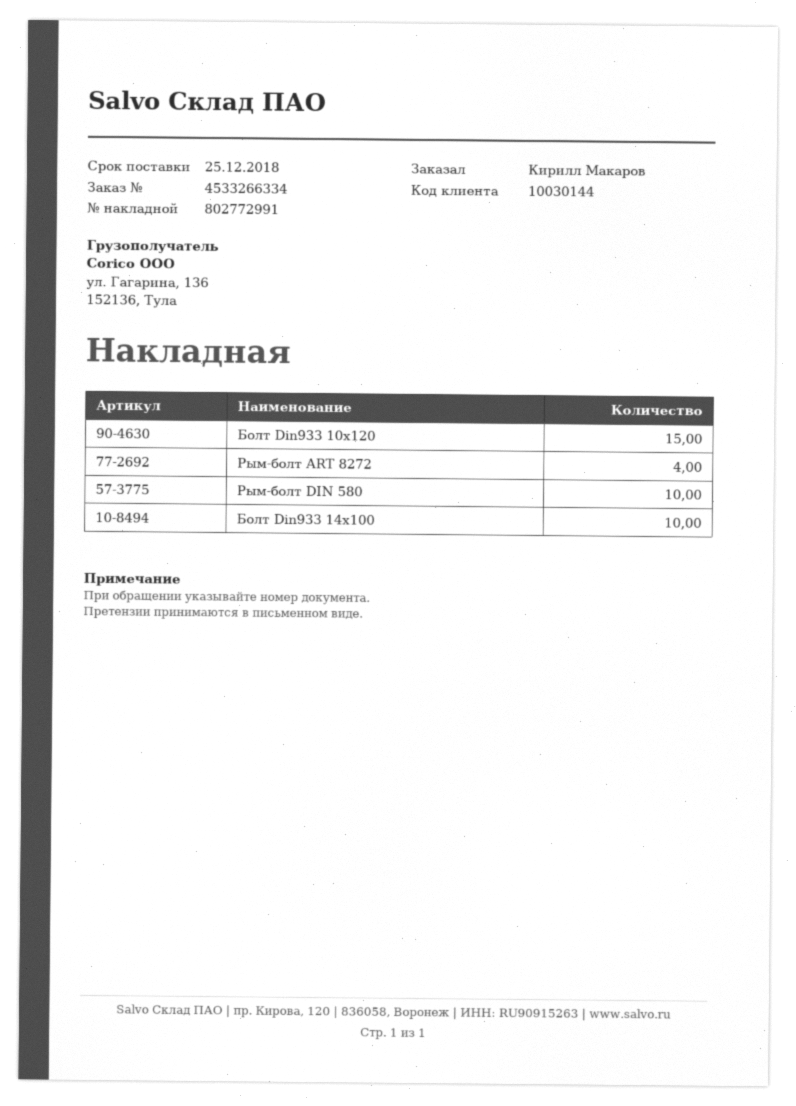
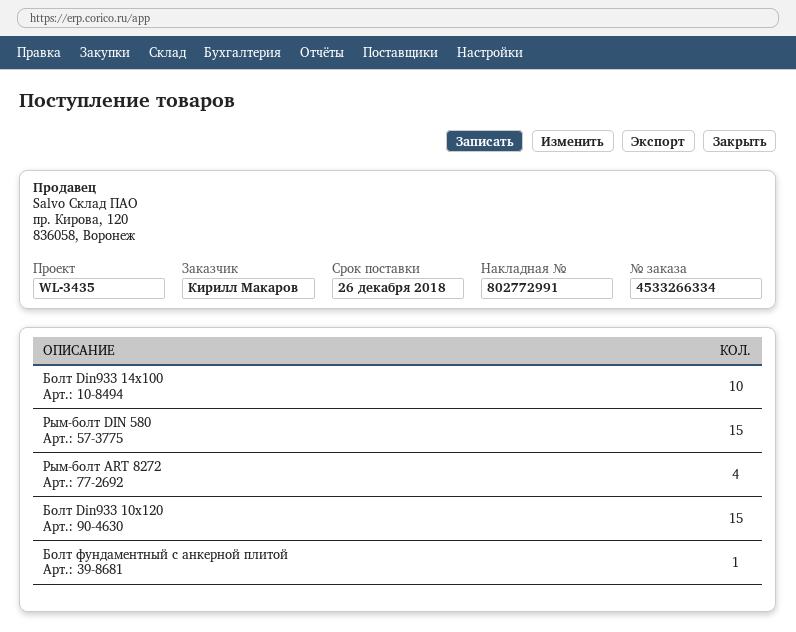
delivery date: 2018-12-25 -> 2018-12-26
Рым-болт DIN 580: 10 -> 15
Болт фундаментный с анкерной плитой: none -> 1

